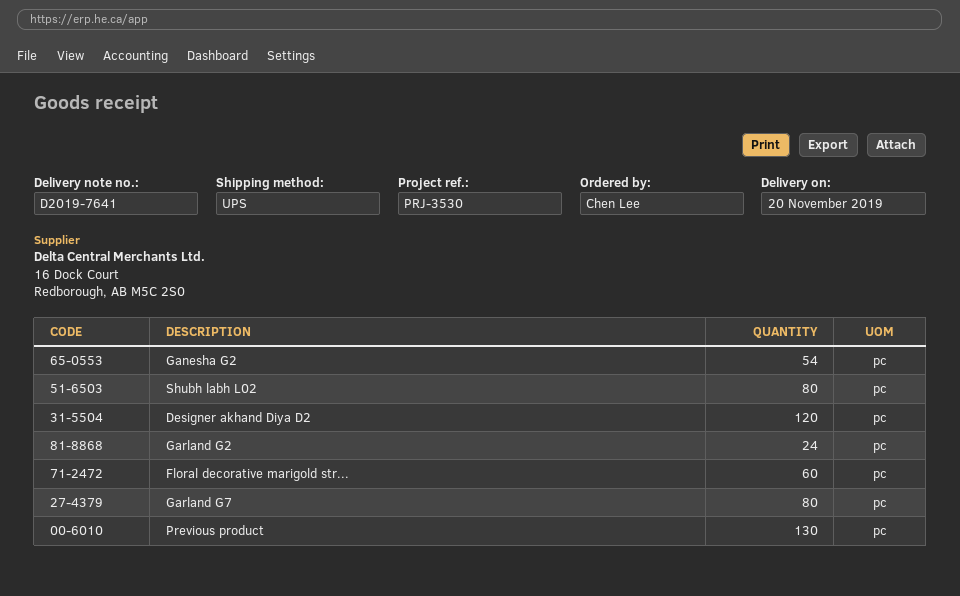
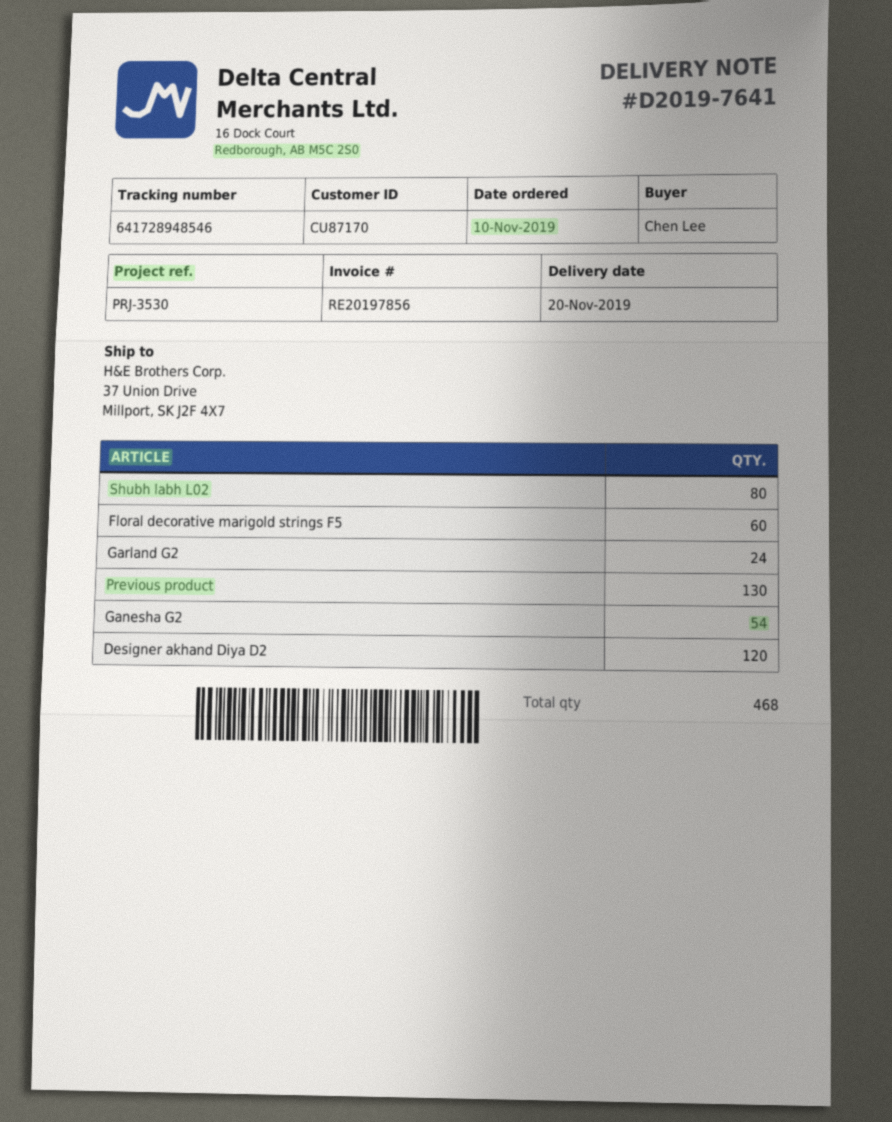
Garland G7: 80 -> none

